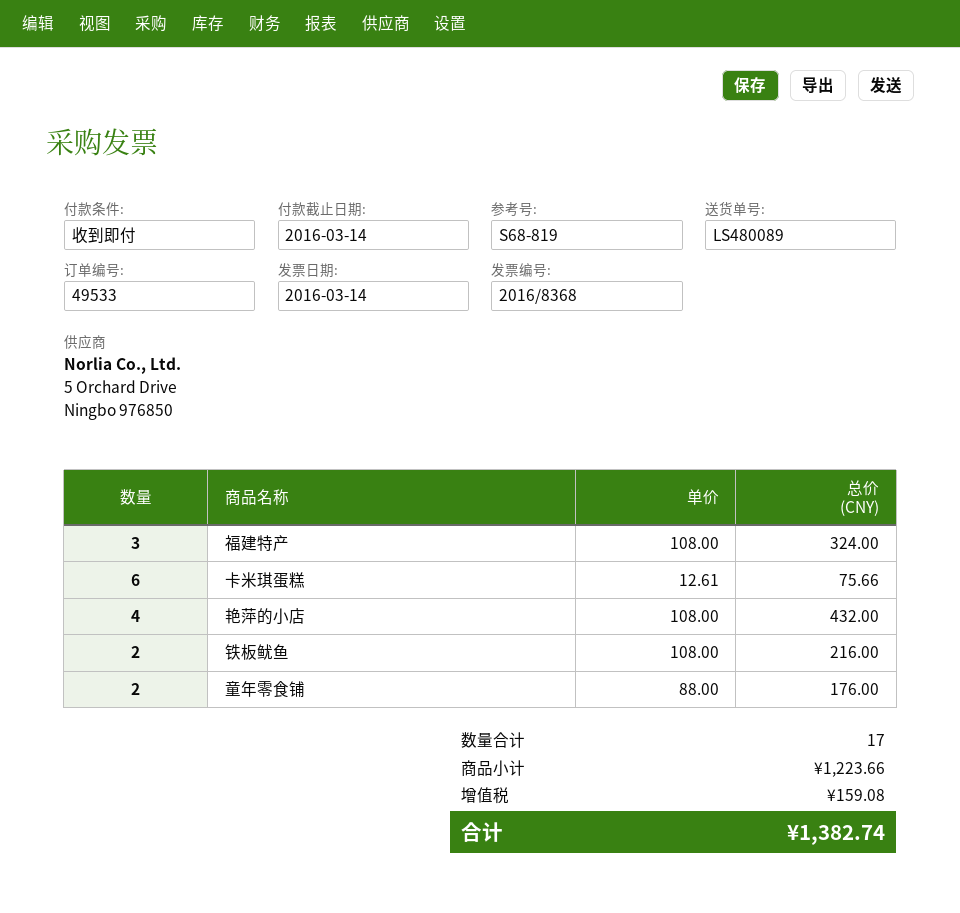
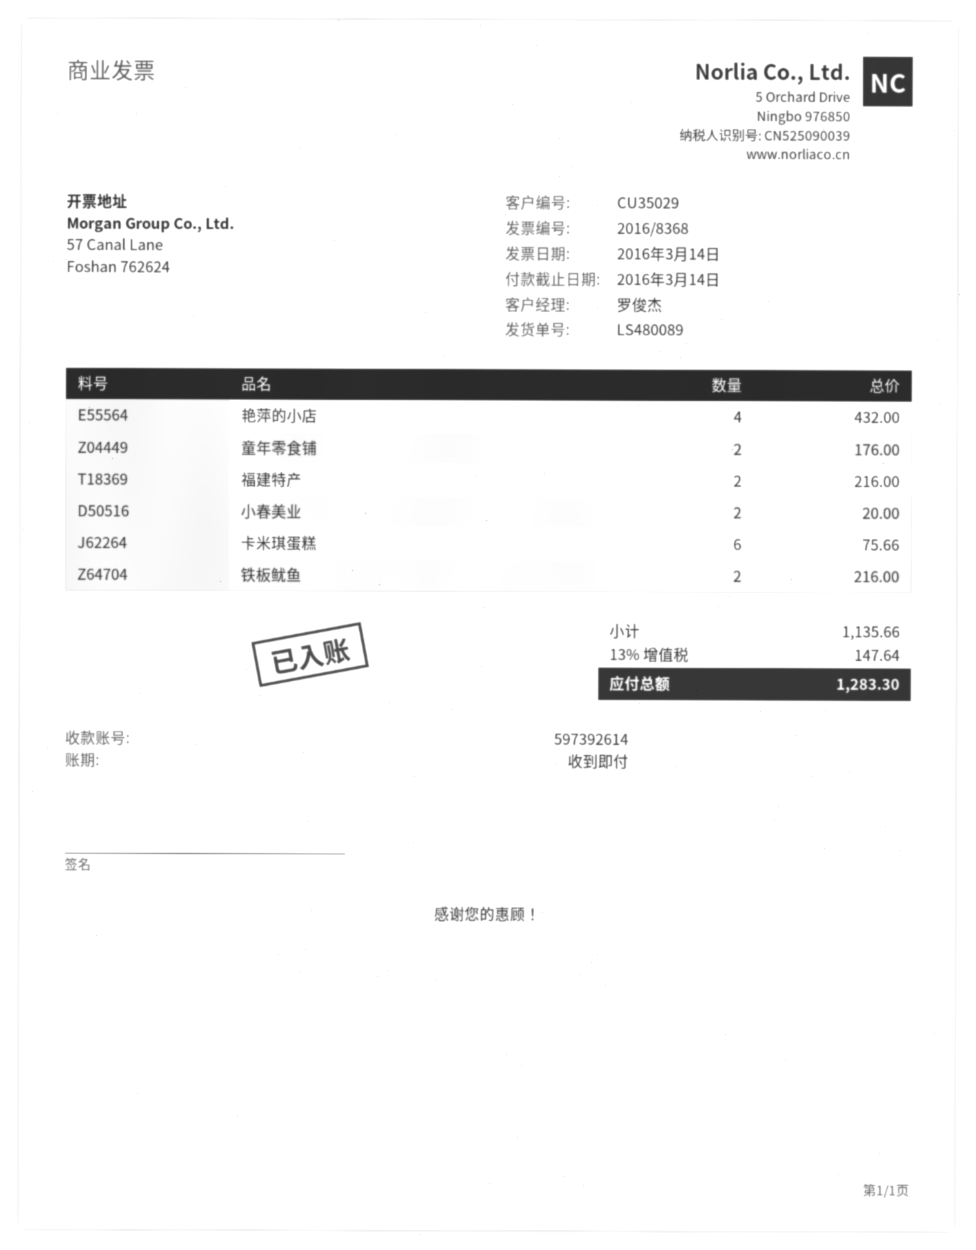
福建特产: 3 for 324.00 -> 2 for 216.00
小春美业: none -> 2 for 20.00
subtotal: 1223.66 -> 1135.66
tax: 159.08 -> 147.64
total: 1382.74 -> 1283.30

